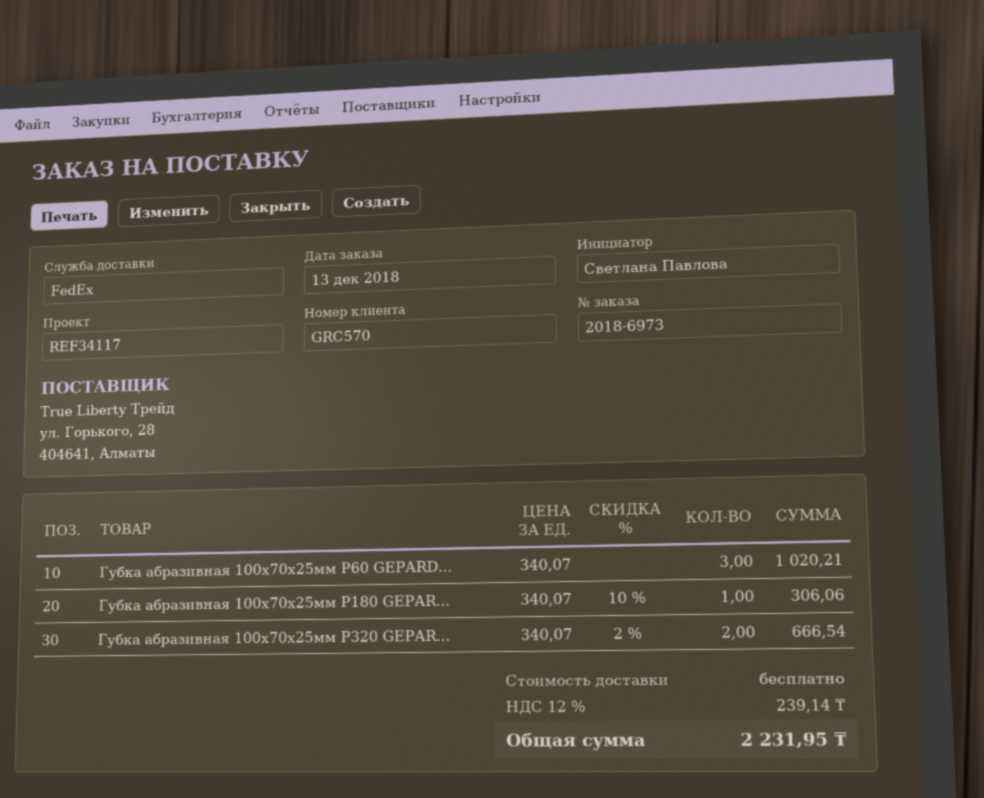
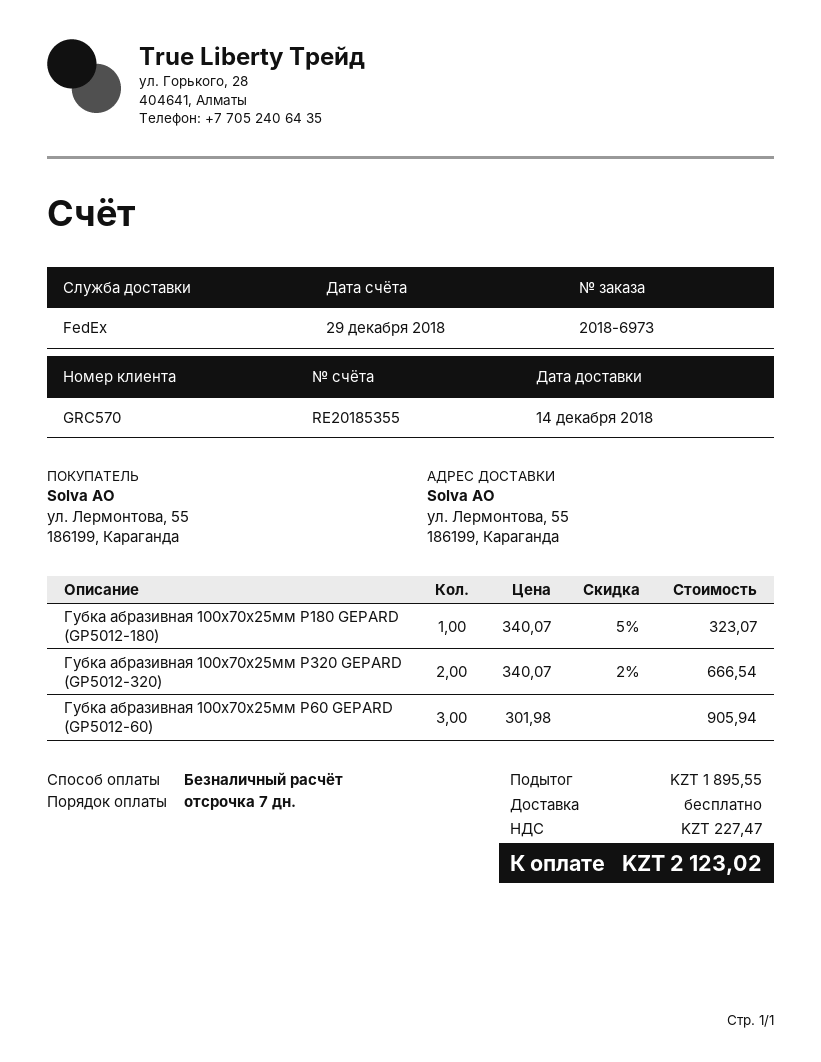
Губка абразивная 100х70х25мм Р60 GEPARD...: 3 x 340.07 = 1020.21 -> 3 x 301.98 = 905.94
Губка абразивная 100х70х25мм Р180 GEPAR...: 1 x 340.07 - 10% = 306.06 -> 1 x 340.07 - 5% = 323.07
tax: 239.14 -> 227.47
total: 2231.95 -> 2123.02

